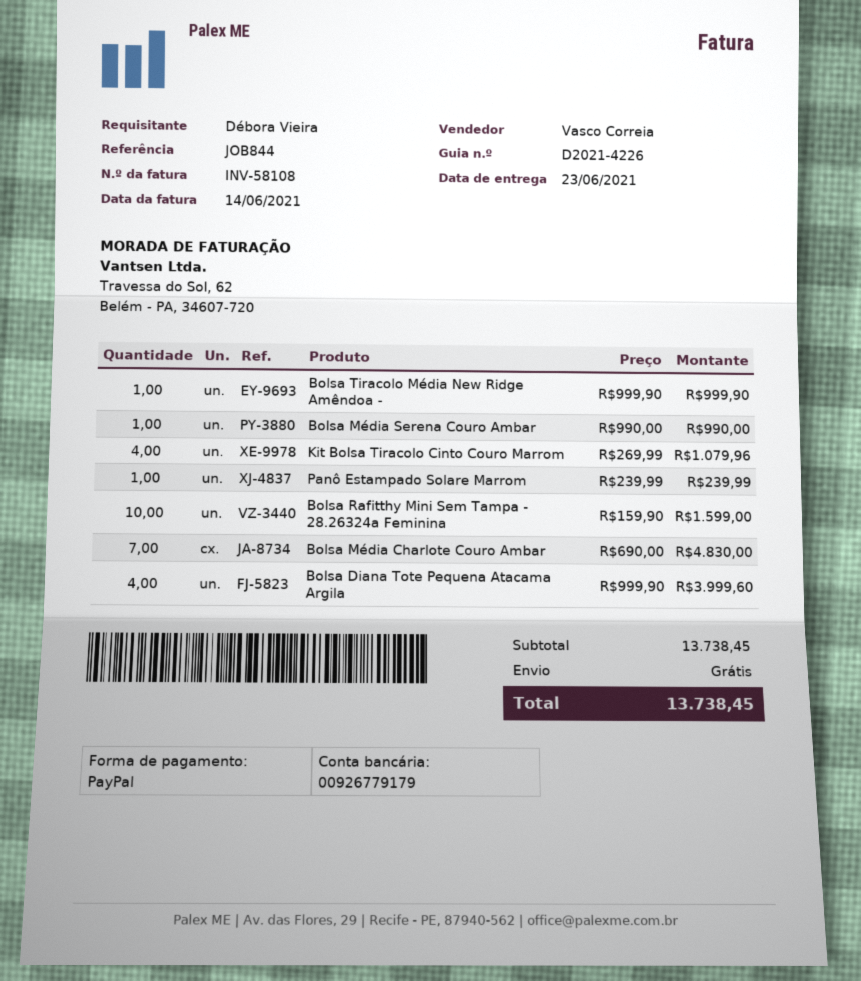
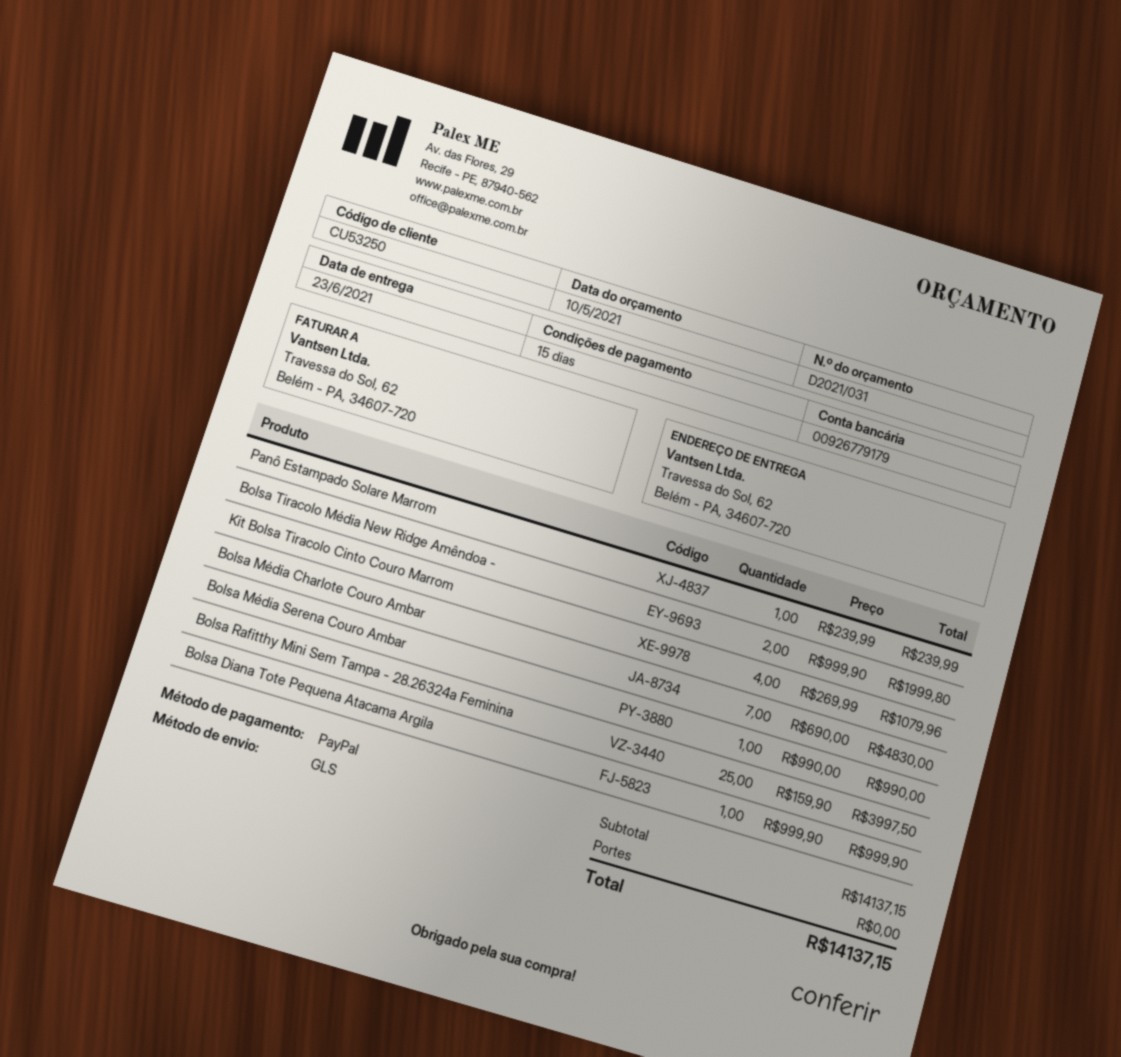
Bolsa Tiracolo Média New Ridge Amêndoa -: 1 x 999.90 = 999.90 -> 2 x 999.90 = 1999.80
Bolsa Rafitthy Mini Sem Tampa - 28.26324a Feminina: 10 x 159.90 = 1599.00 -> 25 x 159.90 = 3997.50
Bolsa Diana Tote Pequena Atacama Argila: 4 x 999.90 = 3999.60 -> 1 x 999.90 = 999.90
subtotal: 13738.45 -> 14137.15
total: 13738.45 -> 14137.15

